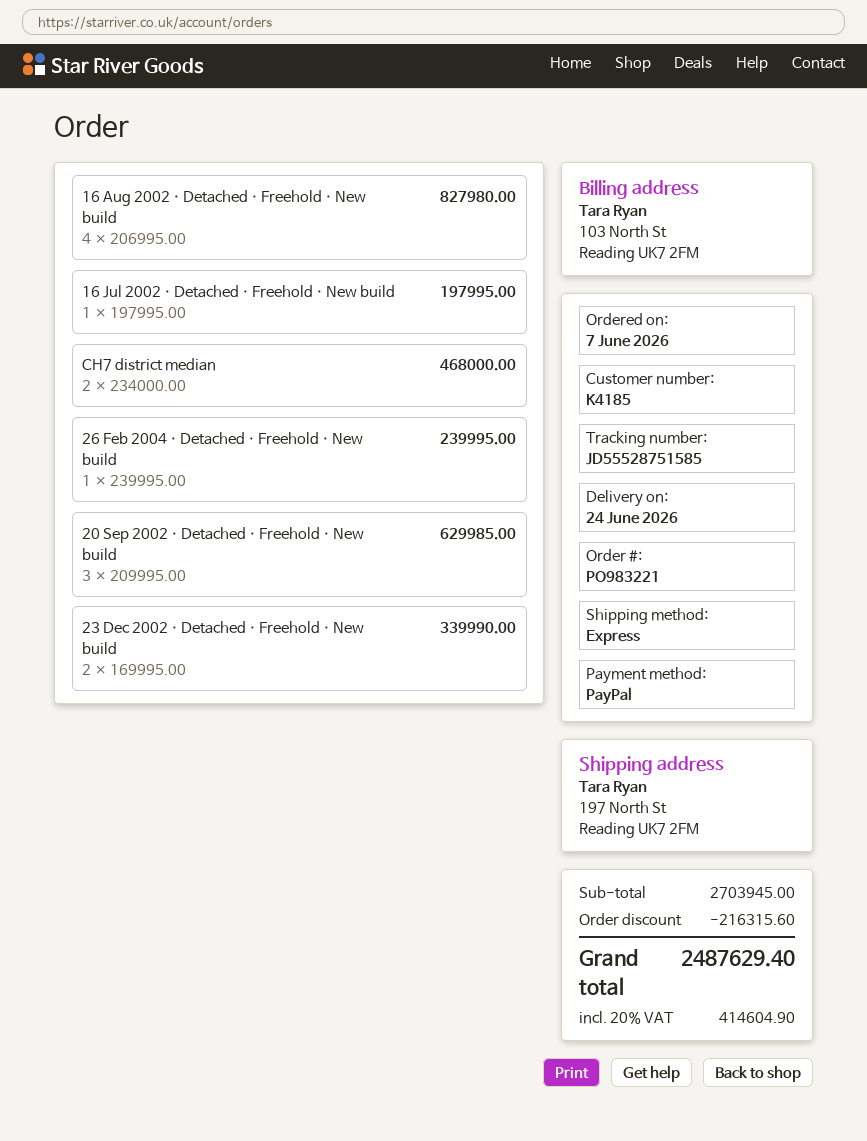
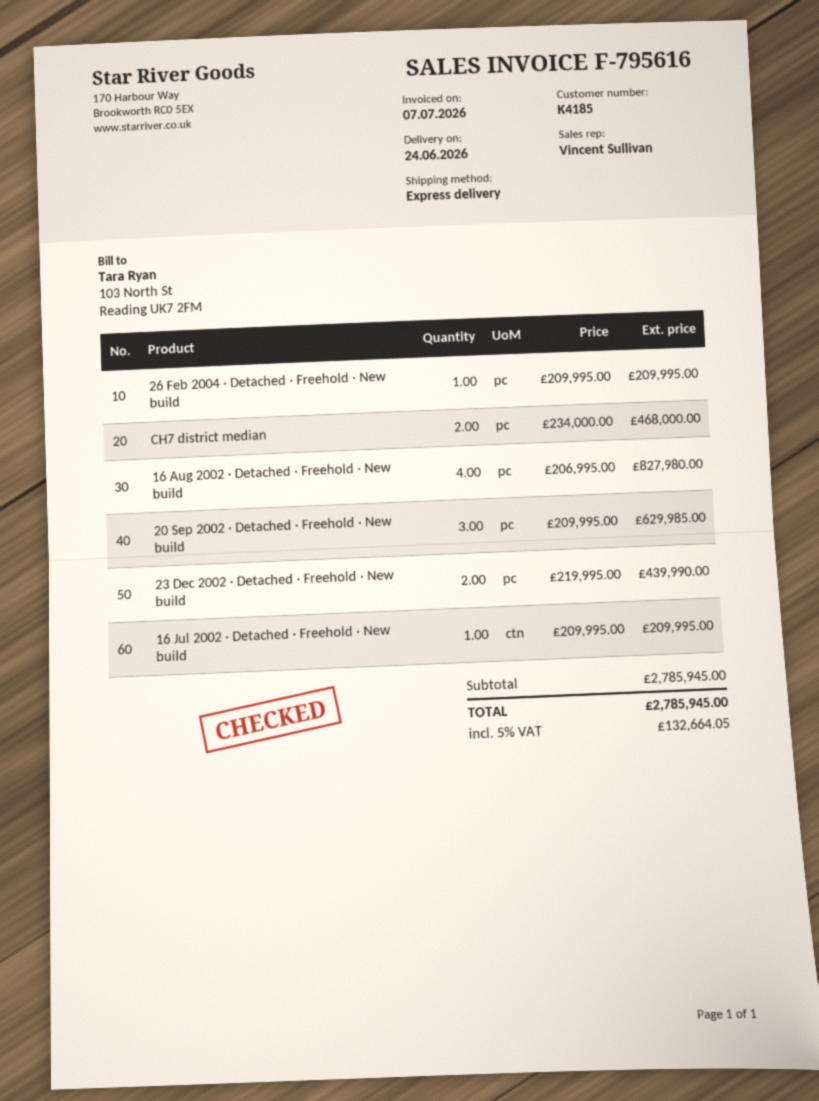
16 Jul 2002 · Detached · Freehold · New build: 1 x 197995.00 = 197995.00 -> 1 x 209995.00 = 209995.00
26 Feb 2004 · Detached · Freehold · New build: 1 x 239995.00 = 239995.00 -> 1 x 209995.00 = 209995.00
23 Dec 2002 · Detached · Freehold · New build: 2 x 169995.00 = 339990.00 -> 2 x 219995.00 = 439990.00
subtotal: 2703945.00 -> 2785945.00
discount: 216315.60 -> none
tax: 20% = 414604.90 -> 5% = 132664.05
total: 2487629.40 -> 2785945.00

